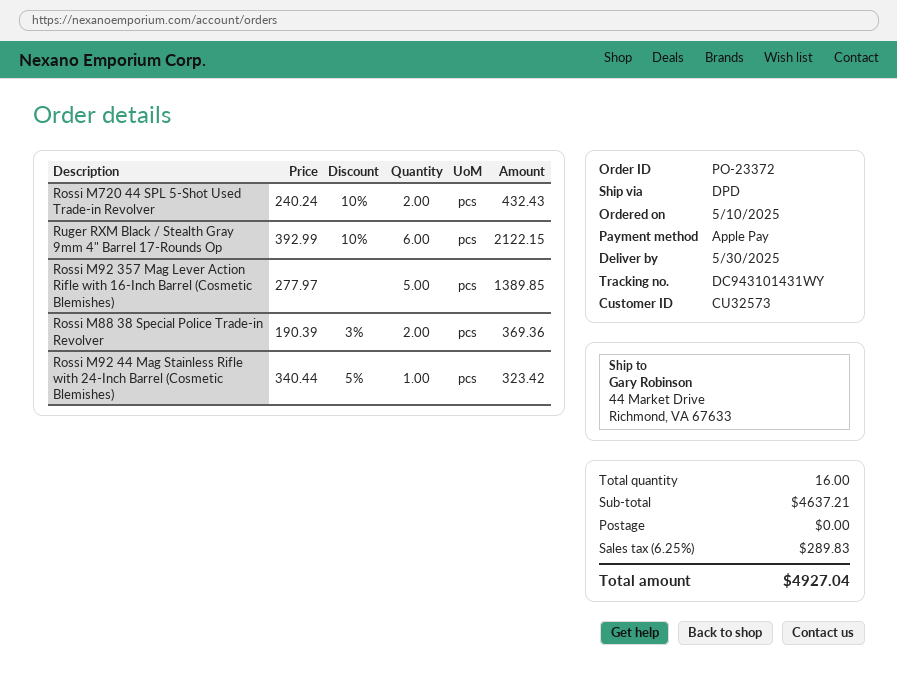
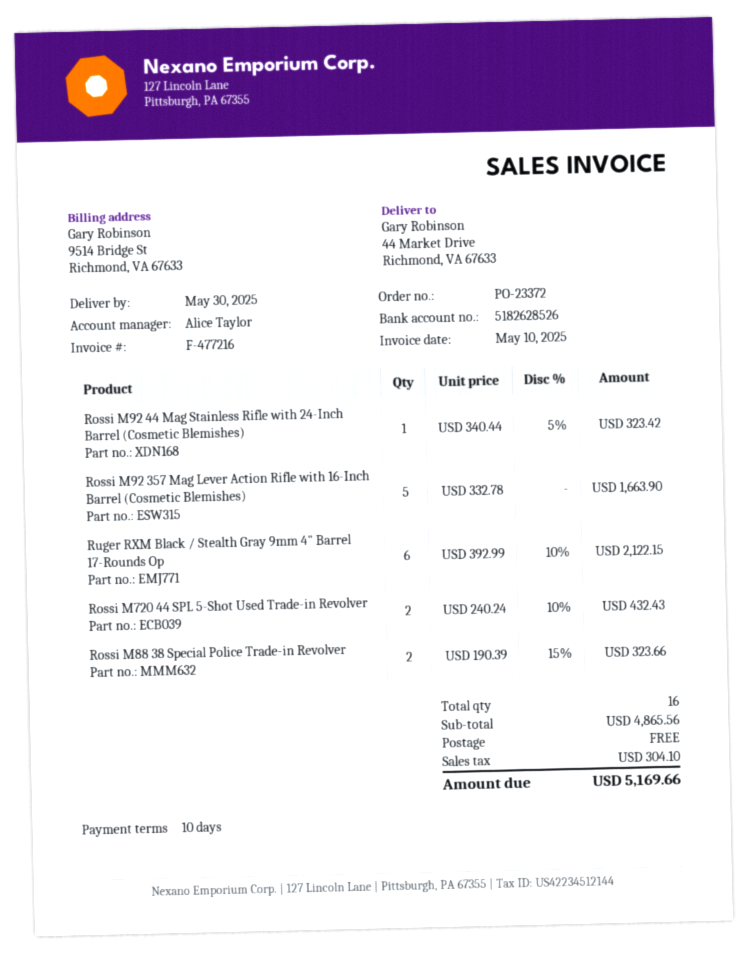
Rossi M92 357 Mag Lever Action Rifle with 16-Inch Barrel (Cosmetic Blemishes): 5 x 277.97 = 1389.85 -> 5 x 332.78 = 1663.90
Rossi M88 38 Special Police Trade-in Revolver: 2 x 190.39 - 3% = 369.36 -> 2 x 190.39 - 15% = 323.66
subtotal: 4637.21 -> 4865.56
tax: 289.83 -> 304.10
total: 4927.04 -> 5169.66

